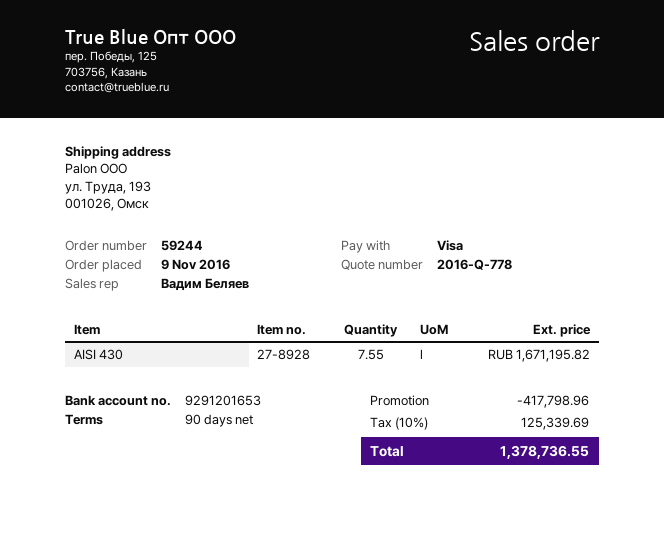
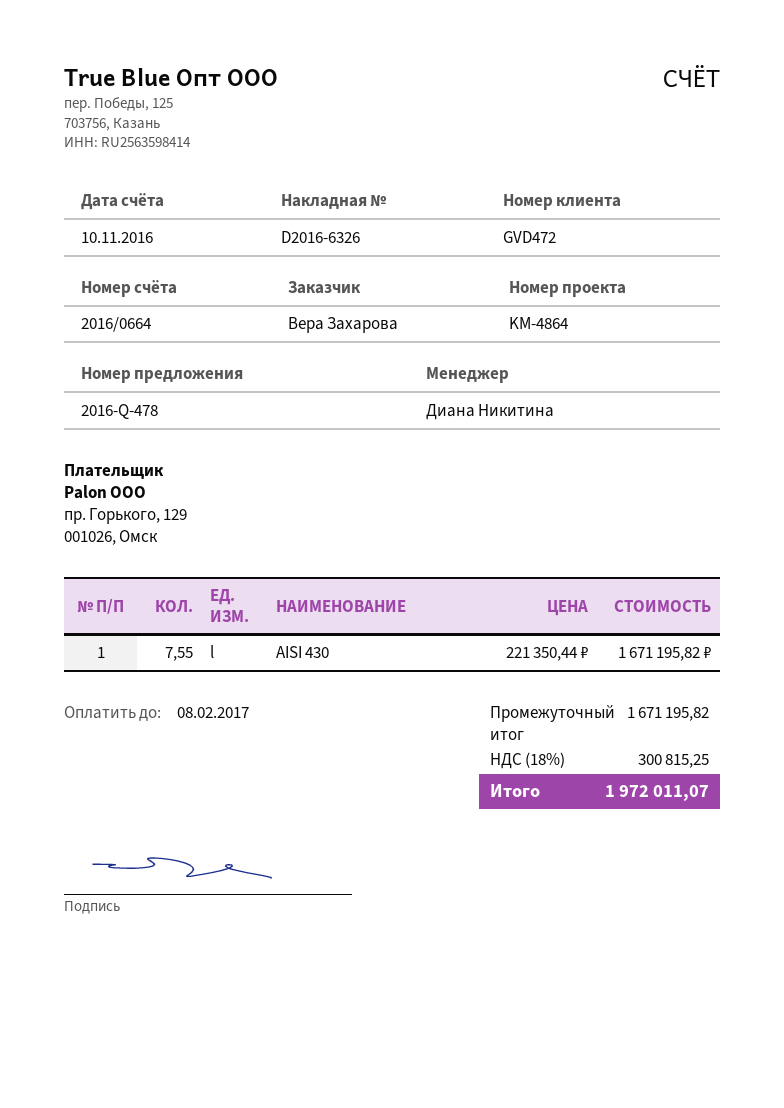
quote number: 2016-Q-778 -> 2016-Q-478
sales rep: Вадим Беляев -> Диана Никитина
discount: 417798.96 -> none
tax: 10% = 125339.69 -> 18% = 300815.25
total: 1378736.55 -> 1972011.07

